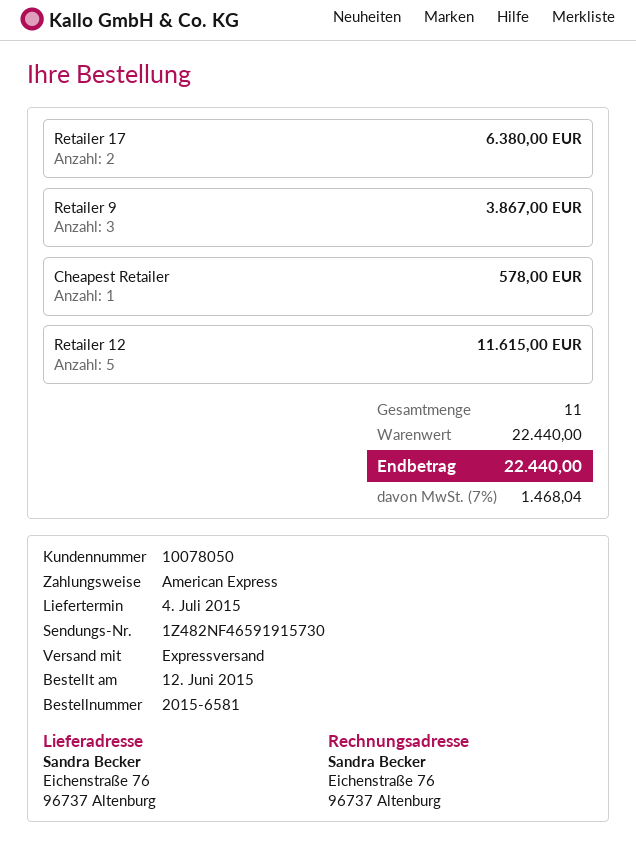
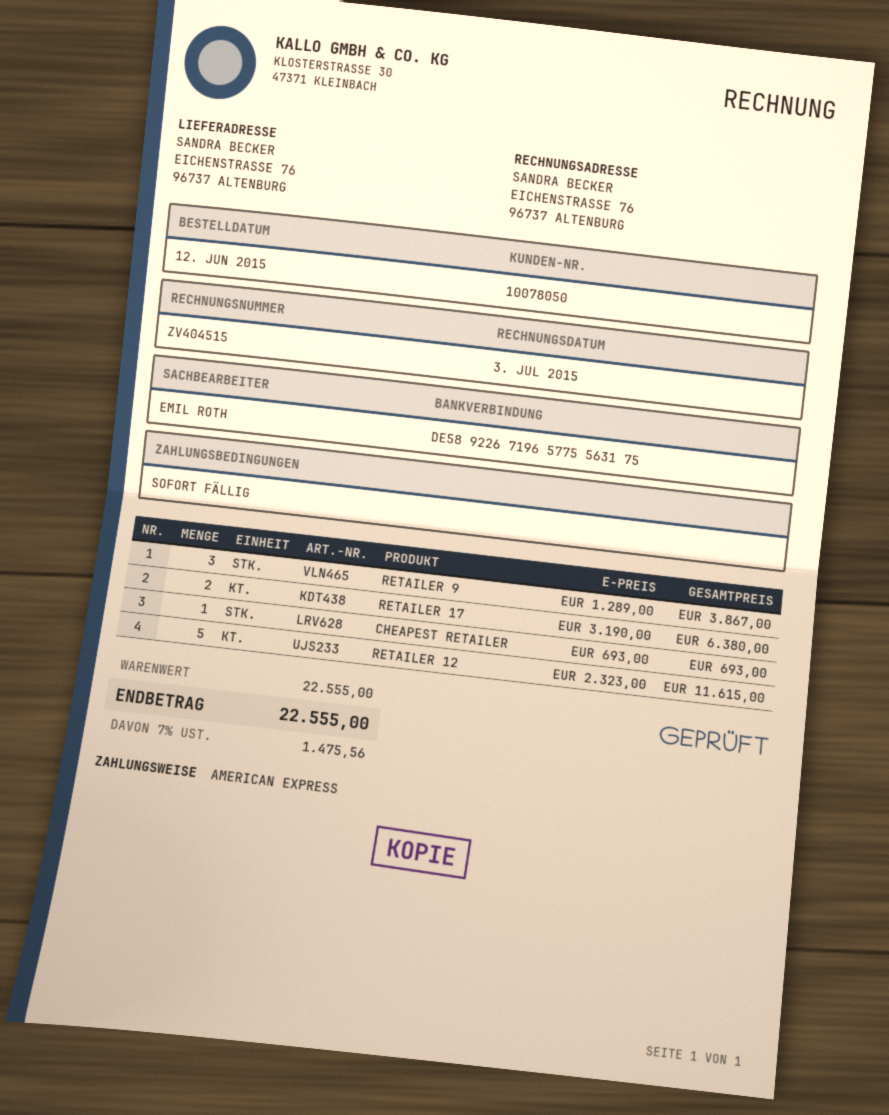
Cheapest Retailer: 1 for 578.00 -> 1 for 693.00
subtotal: 22440.00 -> 22555.00
tax: 7% = 1468.04 -> 7% = 1475.56
total: 22440.00 -> 22555.00

